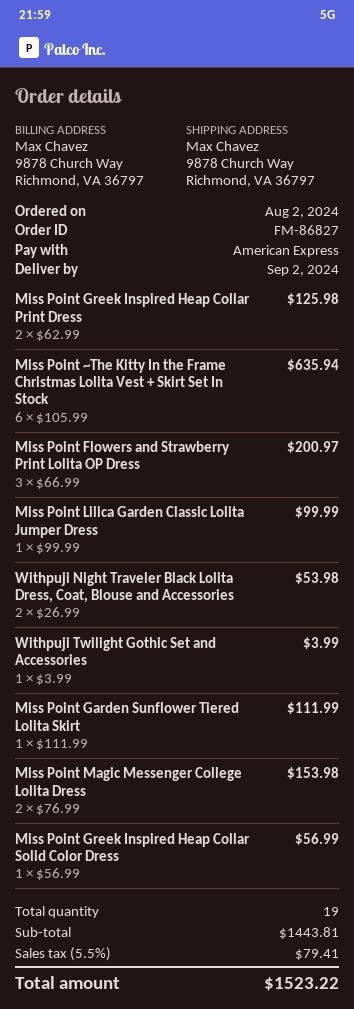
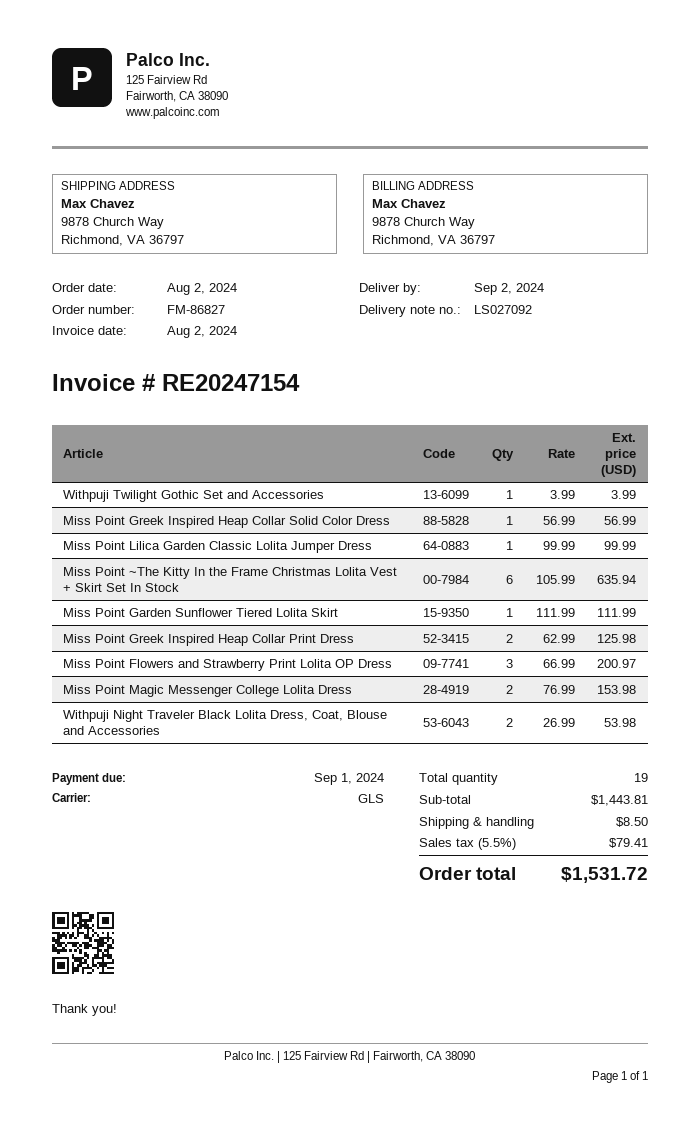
shipping: none -> 8.50
total: 1523.22 -> 1531.72

